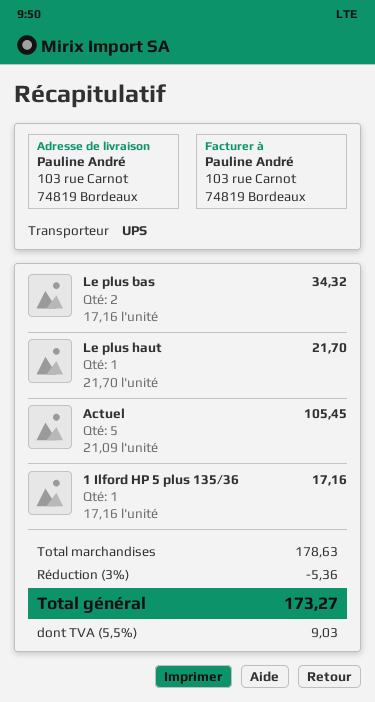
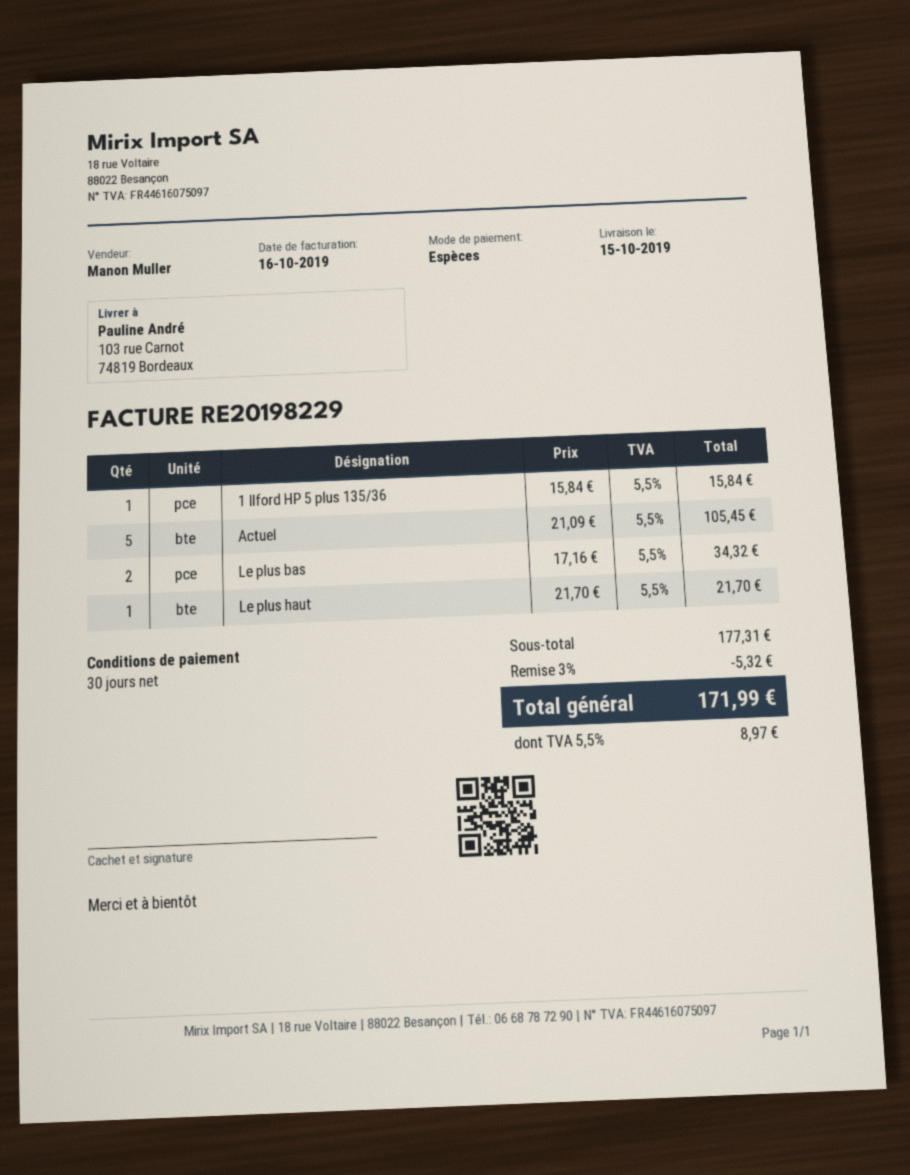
1 Ilford HP 5 plus 135/36: 1 x 17.16 = 17.16 -> 1 x 15.84 = 15.84
subtotal: 178.63 -> 177.31
discount: 3% = 5.36 -> 3% = 5.32
tax: 5.5% = 9.03 -> 5.5% = 8.97
total: 173.27 -> 171.99

